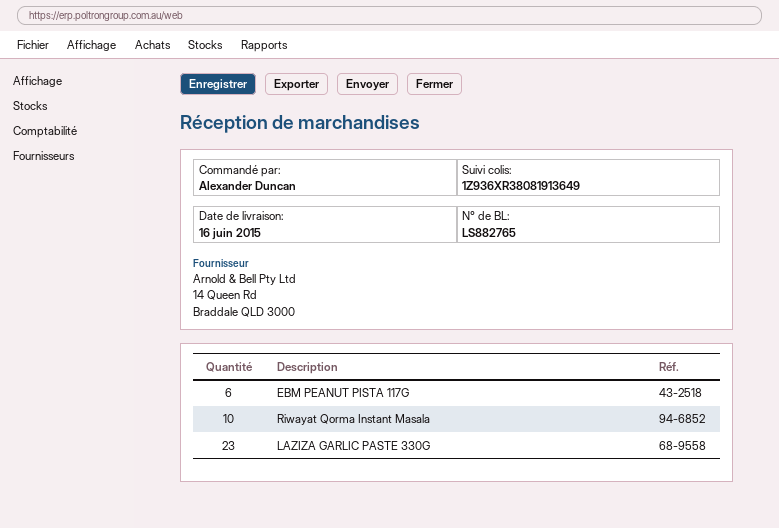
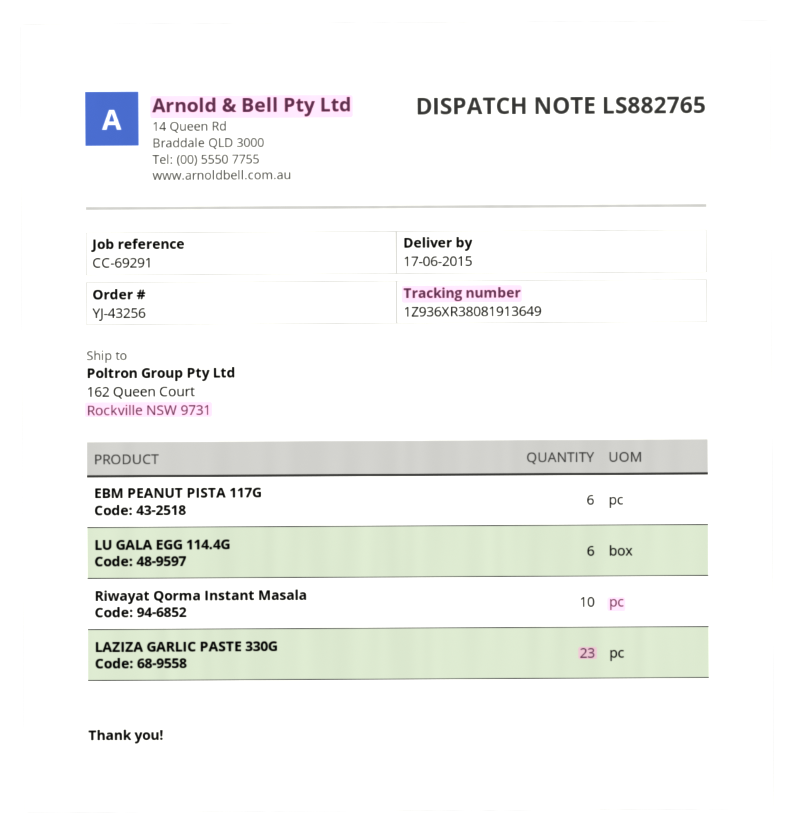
delivery date: 2015-06-16 -> 2015-06-17
LU GALA EGG 114.4G: none -> 6

